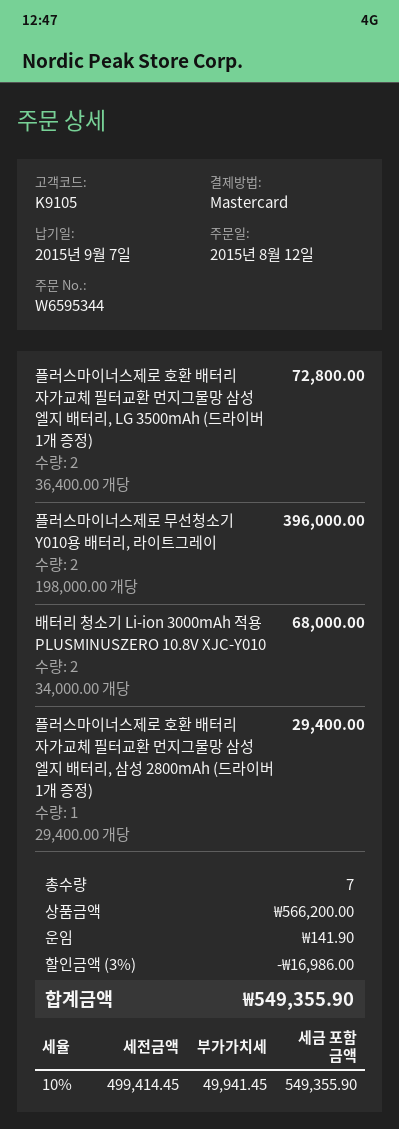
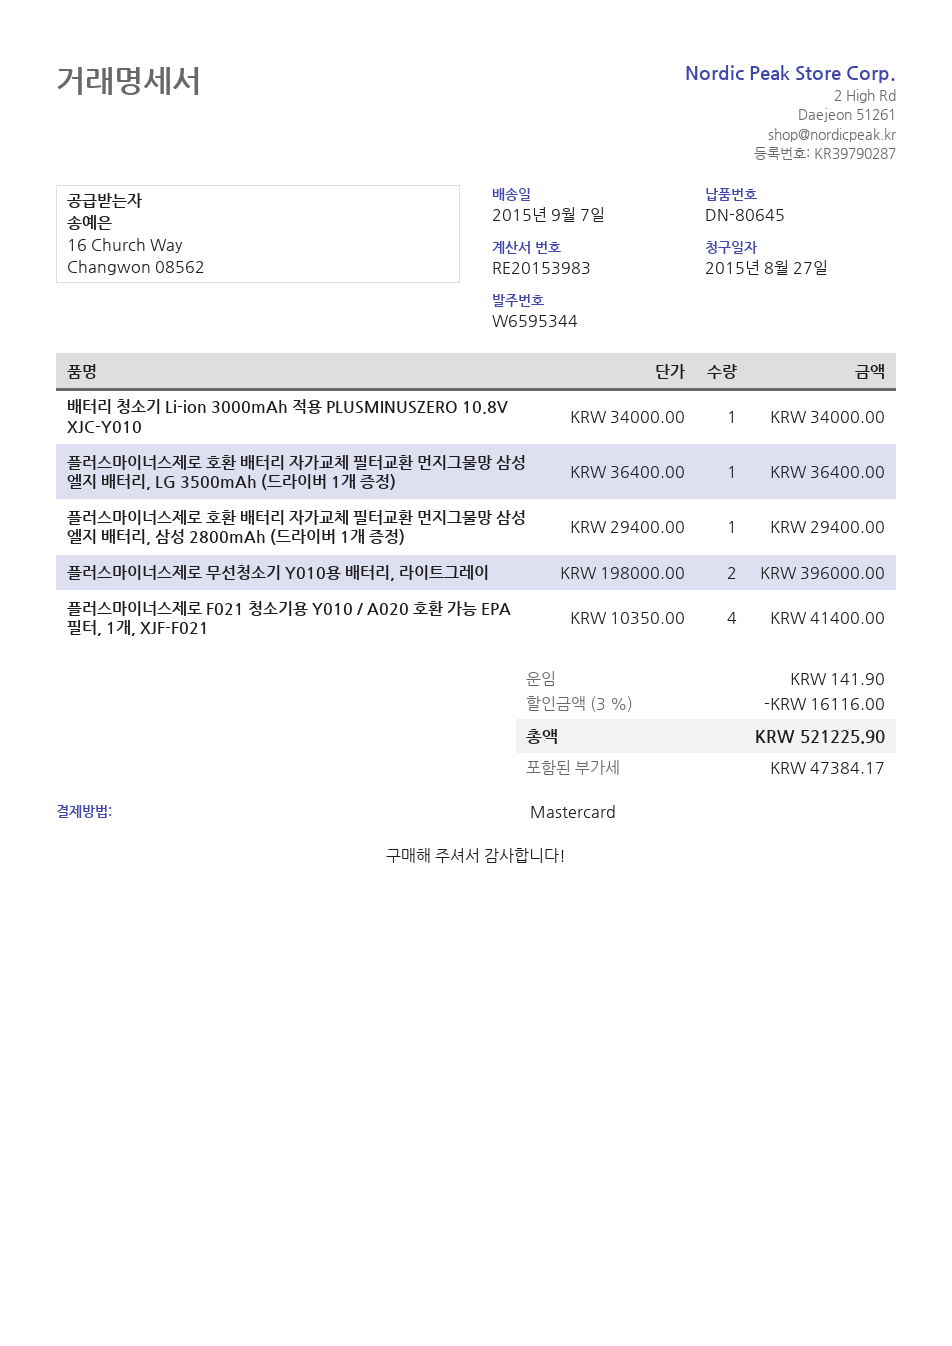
플러스마이너스제로 호환 배터리 자가교체 필터교환 먼지그물망 삼성 엘지 배터리, LG 3500mAh (드라이버 1개 증정): 2 x 36400.00 = 72800.00 -> 1 x 36400.00 = 36400.00
배터리 청소기 Li-ion 3000mAh 적용 PLUSMINUSZERO 10.8V XJC-Y010: 2 x 34000.00 = 68000.00 -> 1 x 34000.00 = 34000.00
플러스마이너스제로 F021 청소기용 Y010 / A020 호환 가능 EPA 필터, 1개, XJF-F021: none -> 4 x 10350.00 = 41400.00
discount: 3% = 16986.00 -> 3% = 16116.00
tax: 49941.45 -> 47384.17
total: 549355.90 -> 521225.90

